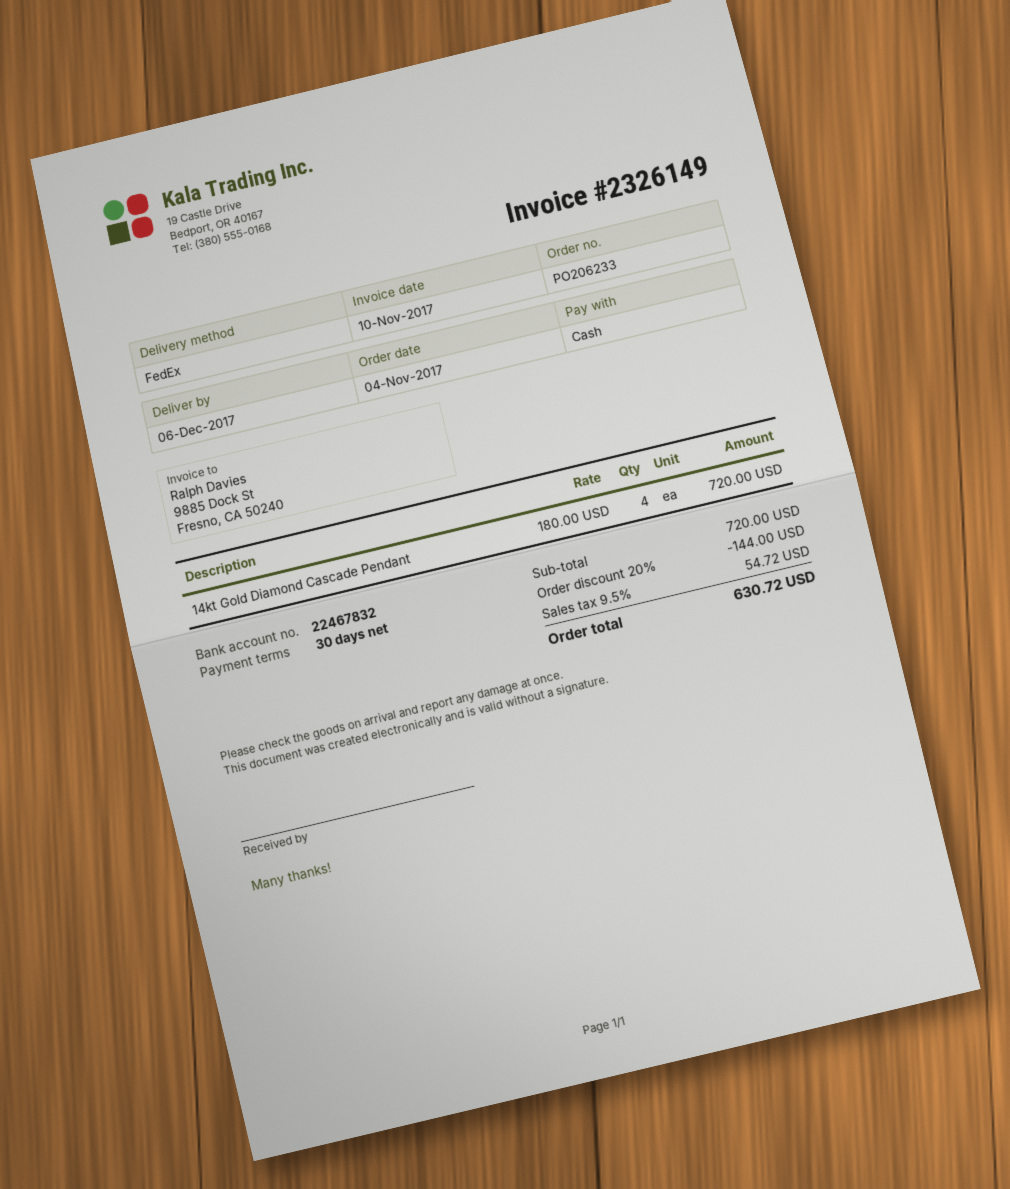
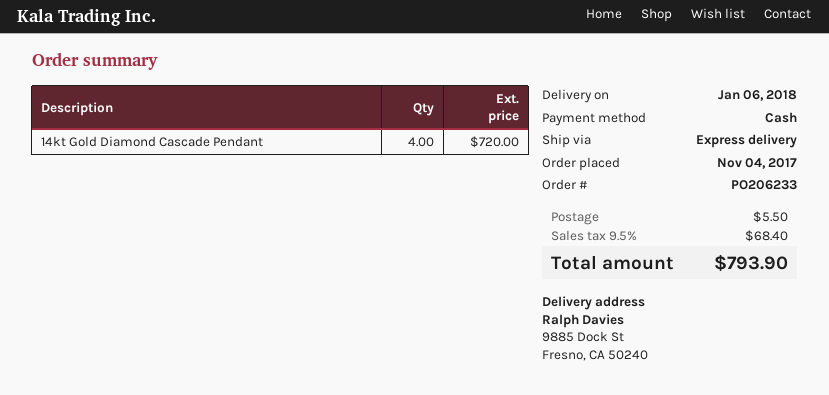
delivery date: 2017-12-06 -> 2018-01-06
shipping method: FedEx -> express
discount: 20% = 144.00 -> none
shipping: none -> 5.50
tax: 9.5% = 54.72 -> 9.5% = 68.40
total: 630.72 -> 793.90

